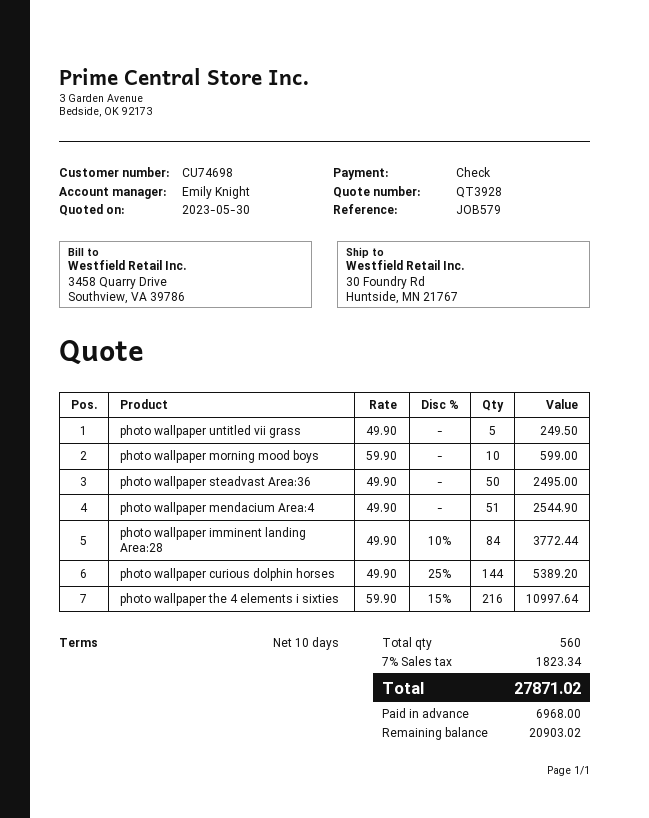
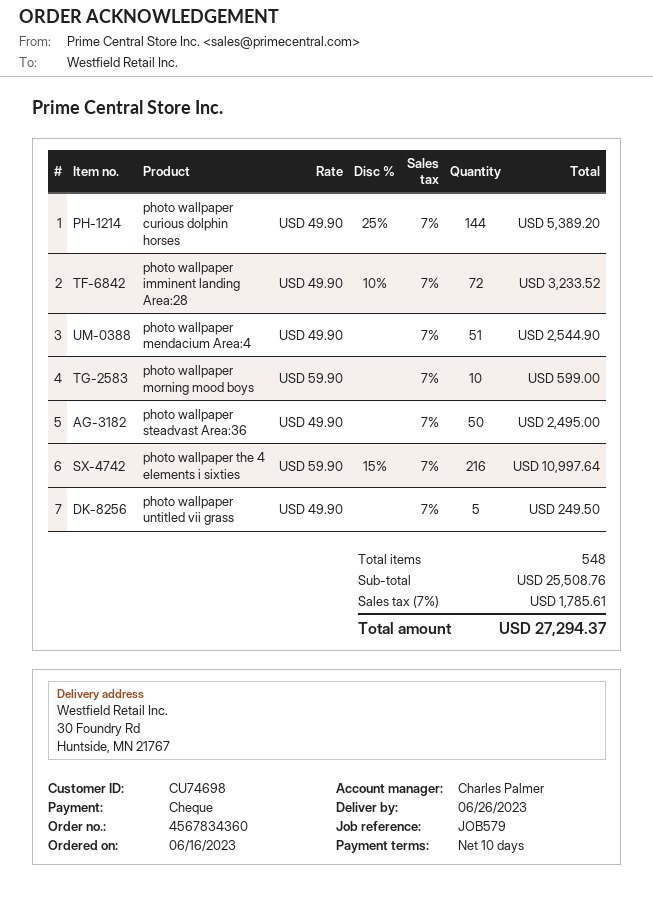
sales rep: Emily Knight -> Charles Palmer
photo wallpaper imminent landing Area:28: 84 x 49.90 - 10% = 3772.44 -> 72 x 49.90 - 10% = 3233.52
total quantity: 560 -> 548
tax: 7% = 1823.34 -> 7% = 1785.61
total: 27871.02 -> 27294.37

